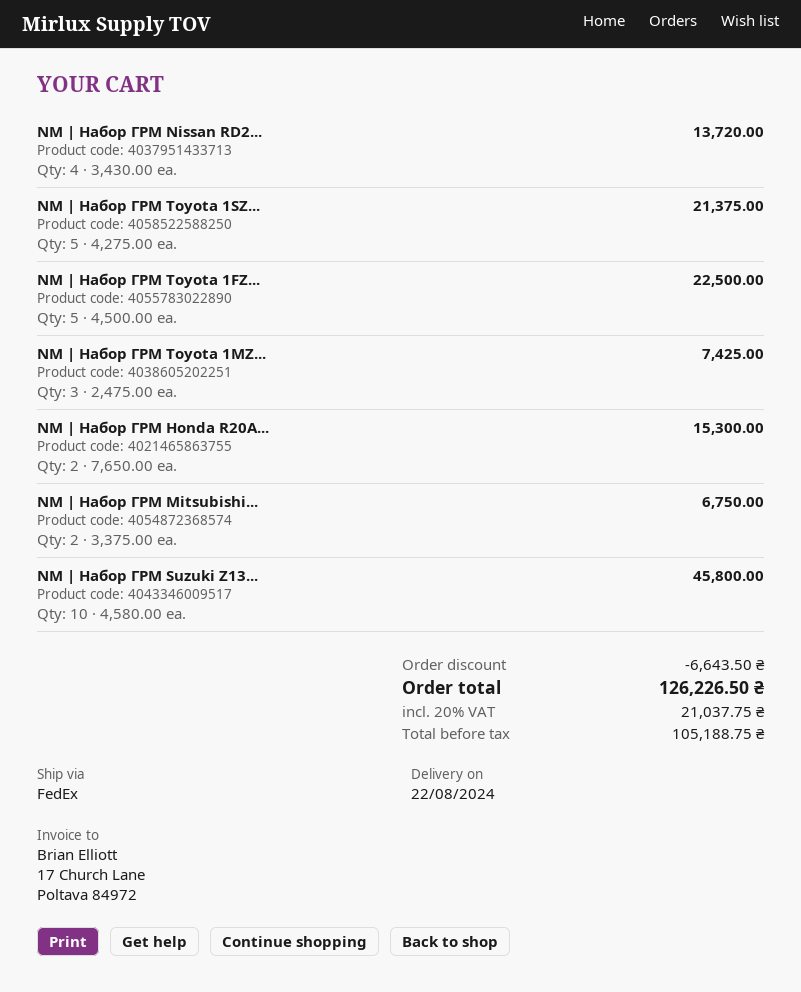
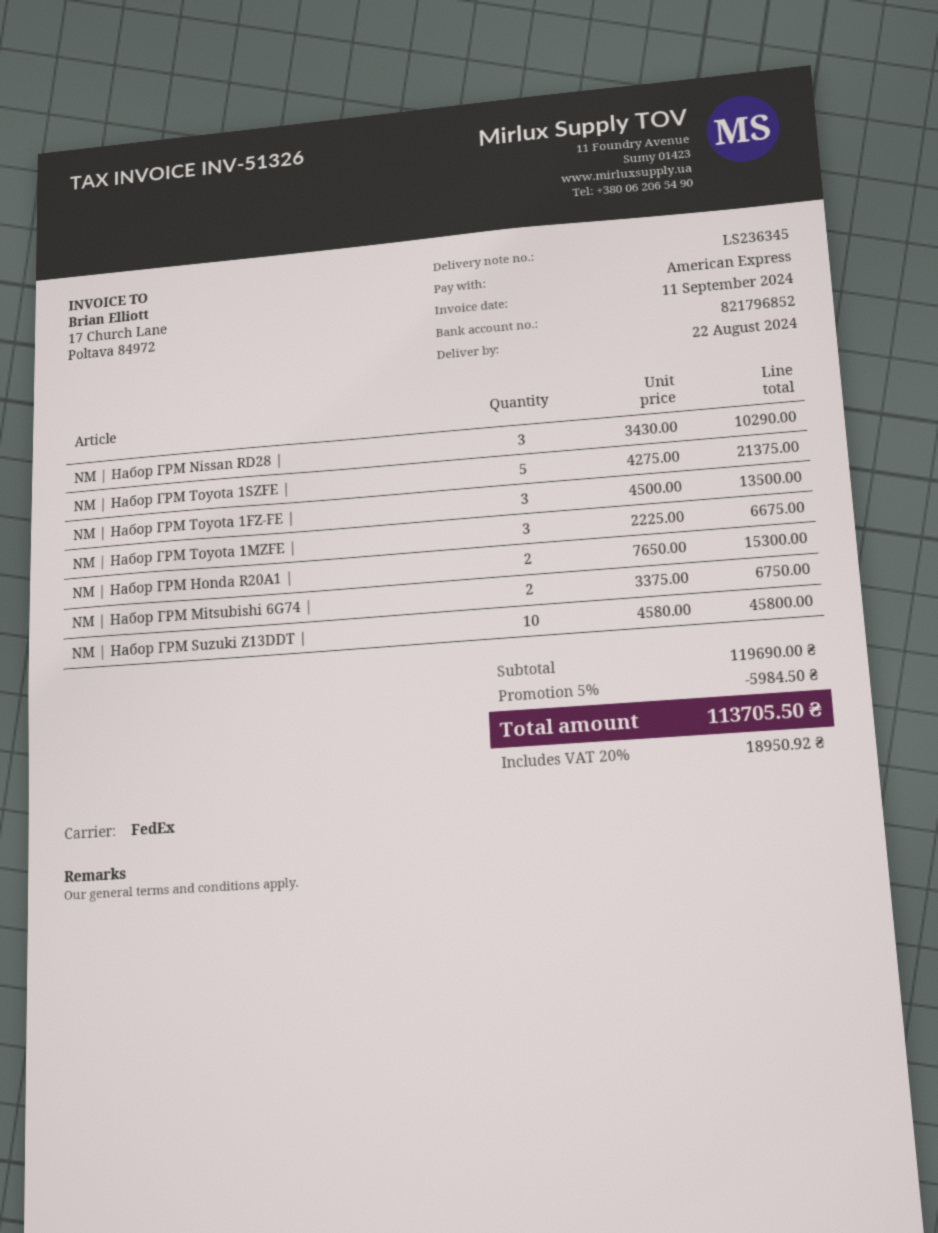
NM | Набор ГРМ Nissan RD2...: 4 x 3430.00 = 13720.00 -> 3 x 3430.00 = 10290.00
NM | Набор ГРМ Toyota 1FZ...: 5 x 4500.00 = 22500.00 -> 3 x 4500.00 = 13500.00
NM | Набор ГРМ Toyota 1MZ...: 3 x 2475.00 = 7425.00 -> 3 x 2225.00 = 6675.00
discount: 6643.50 -> 5984.50
tax: 20% = 21037.75 -> 20% = 18950.92
total: 126226.50 -> 113705.50

